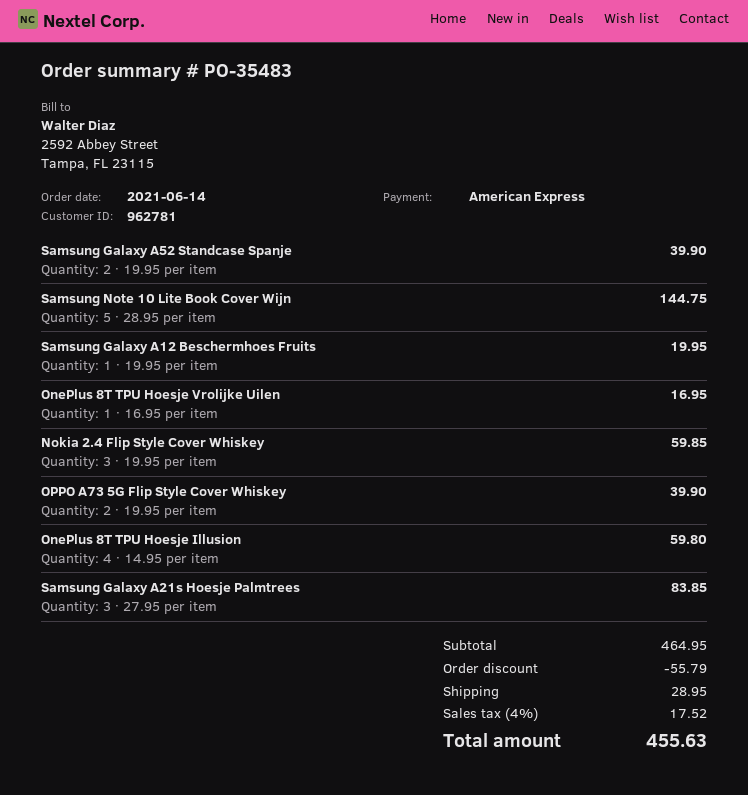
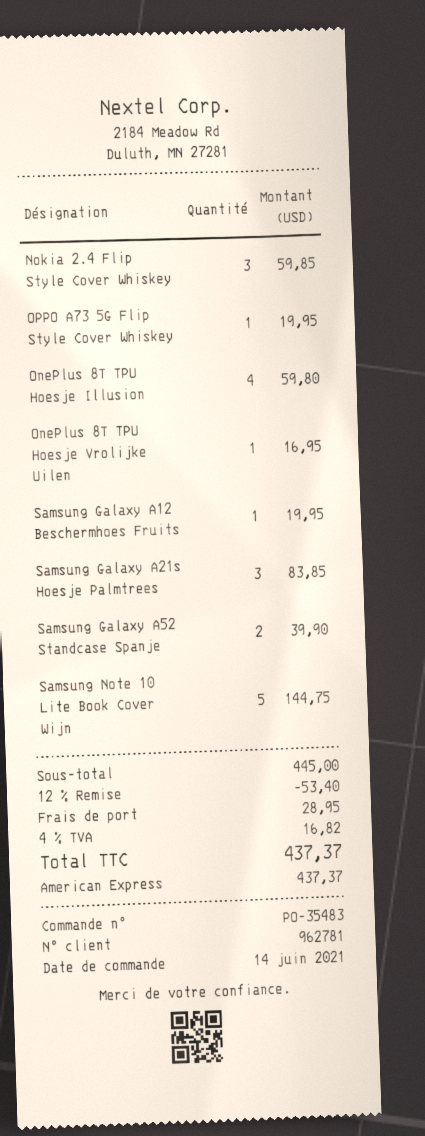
OPPO A73 5G Flip Style Cover Whiskey: 2 for 39.90 -> 1 for 19.95
subtotal: 464.95 -> 445.00
discount: 55.79 -> 53.40
tax: 4% = 17.52 -> 4% = 16.82
total: 455.63 -> 437.37

